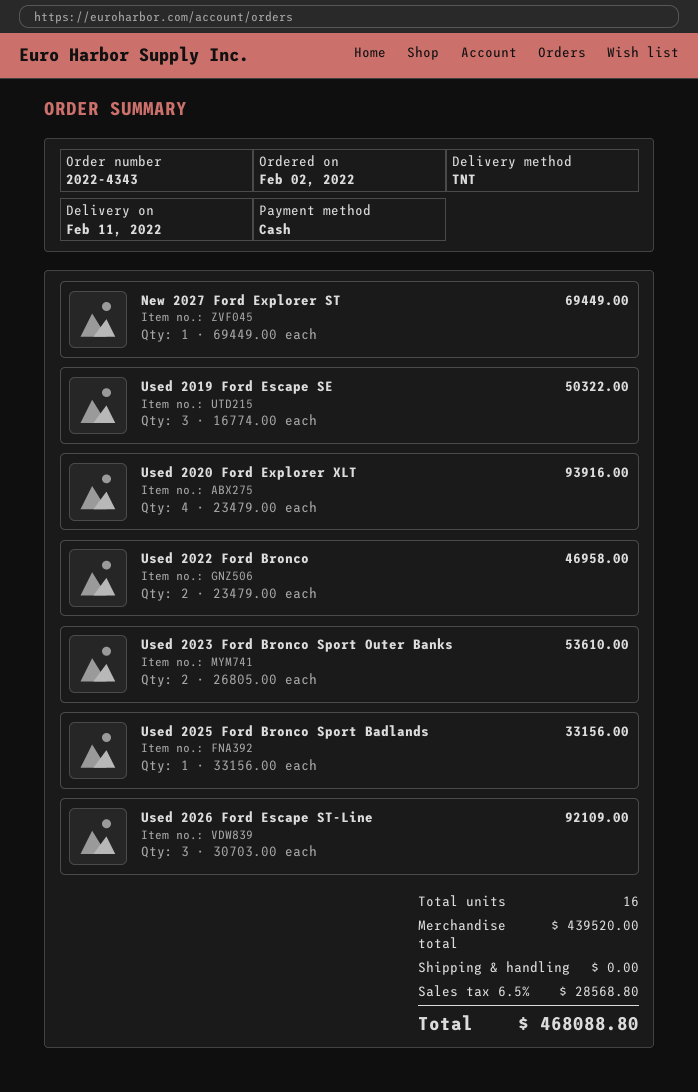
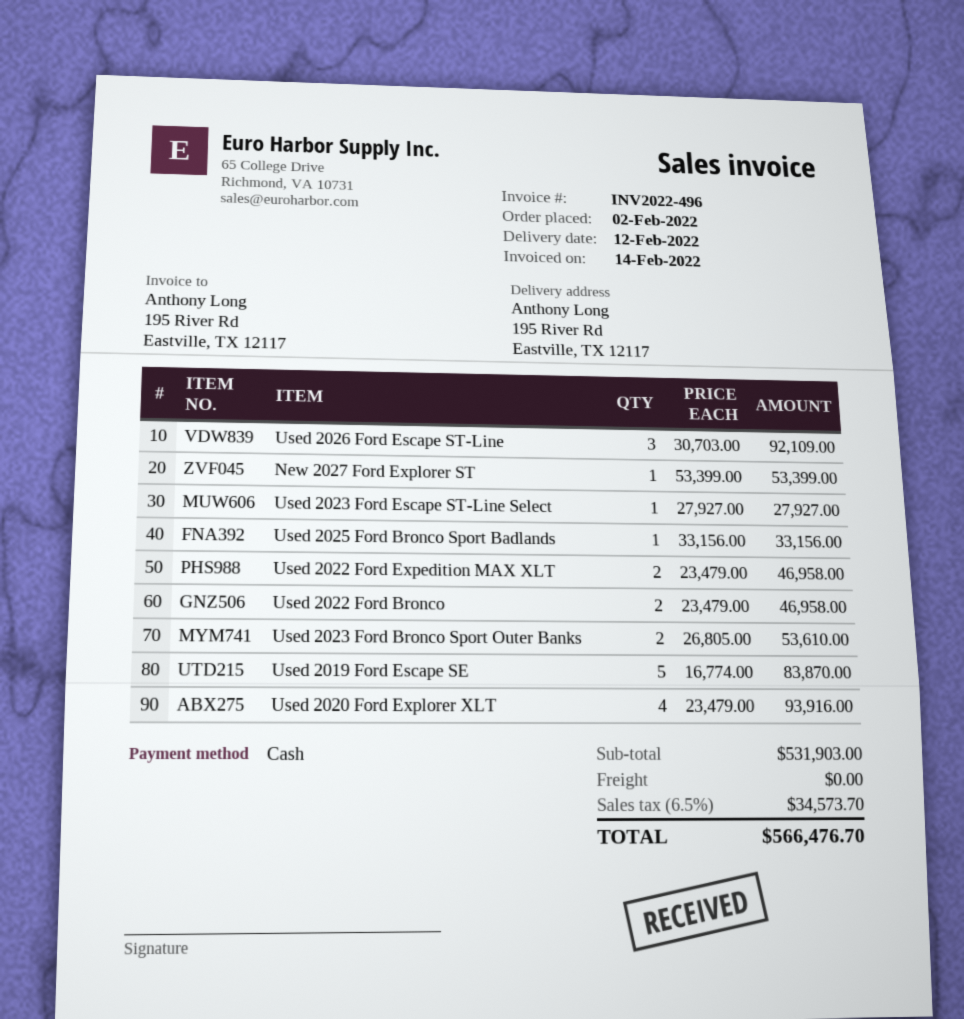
delivery date: 2022-02-11 -> 2022-02-12
New 2027 Ford Explorer ST: 1 x 69449.00 = 69449.00 -> 1 x 53399.00 = 53399.00
Used 2019 Ford Escape SE: 3 x 16774.00 = 50322.00 -> 5 x 16774.00 = 83870.00
Used 2023 Ford Escape ST-Line Select: none -> 1 x 27927.00 = 27927.00
Used 2022 Ford Expedition MAX XLT: none -> 2 x 23479.00 = 46958.00
subtotal: 439520.00 -> 531903.00
tax: 6.5% = 28568.80 -> 6.5% = 34573.70
total: 468088.80 -> 566476.70

